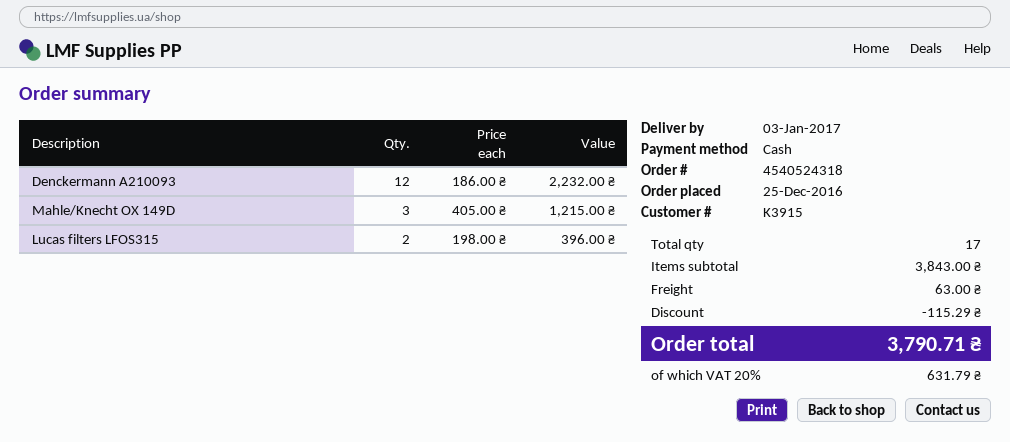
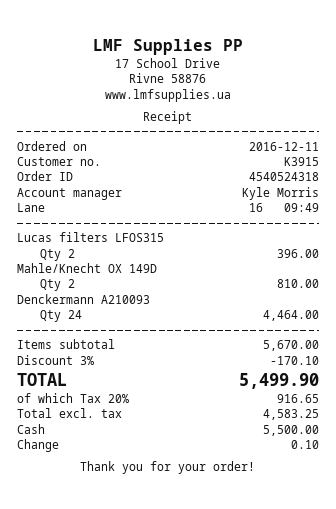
order date: 2016-12-25 -> 2016-12-11
Denckermann A210093: 12 for 2232.00 -> 24 for 4464.00
Mahle/Knecht OX 149D: 3 for 1215.00 -> 2 for 810.00
subtotal: 3843.00 -> 5670.00
discount: 115.29 -> 170.10
shipping: 63.00 -> none
tax: 20% = 631.79 -> 20% = 916.65
total: 3790.71 -> 5499.90

